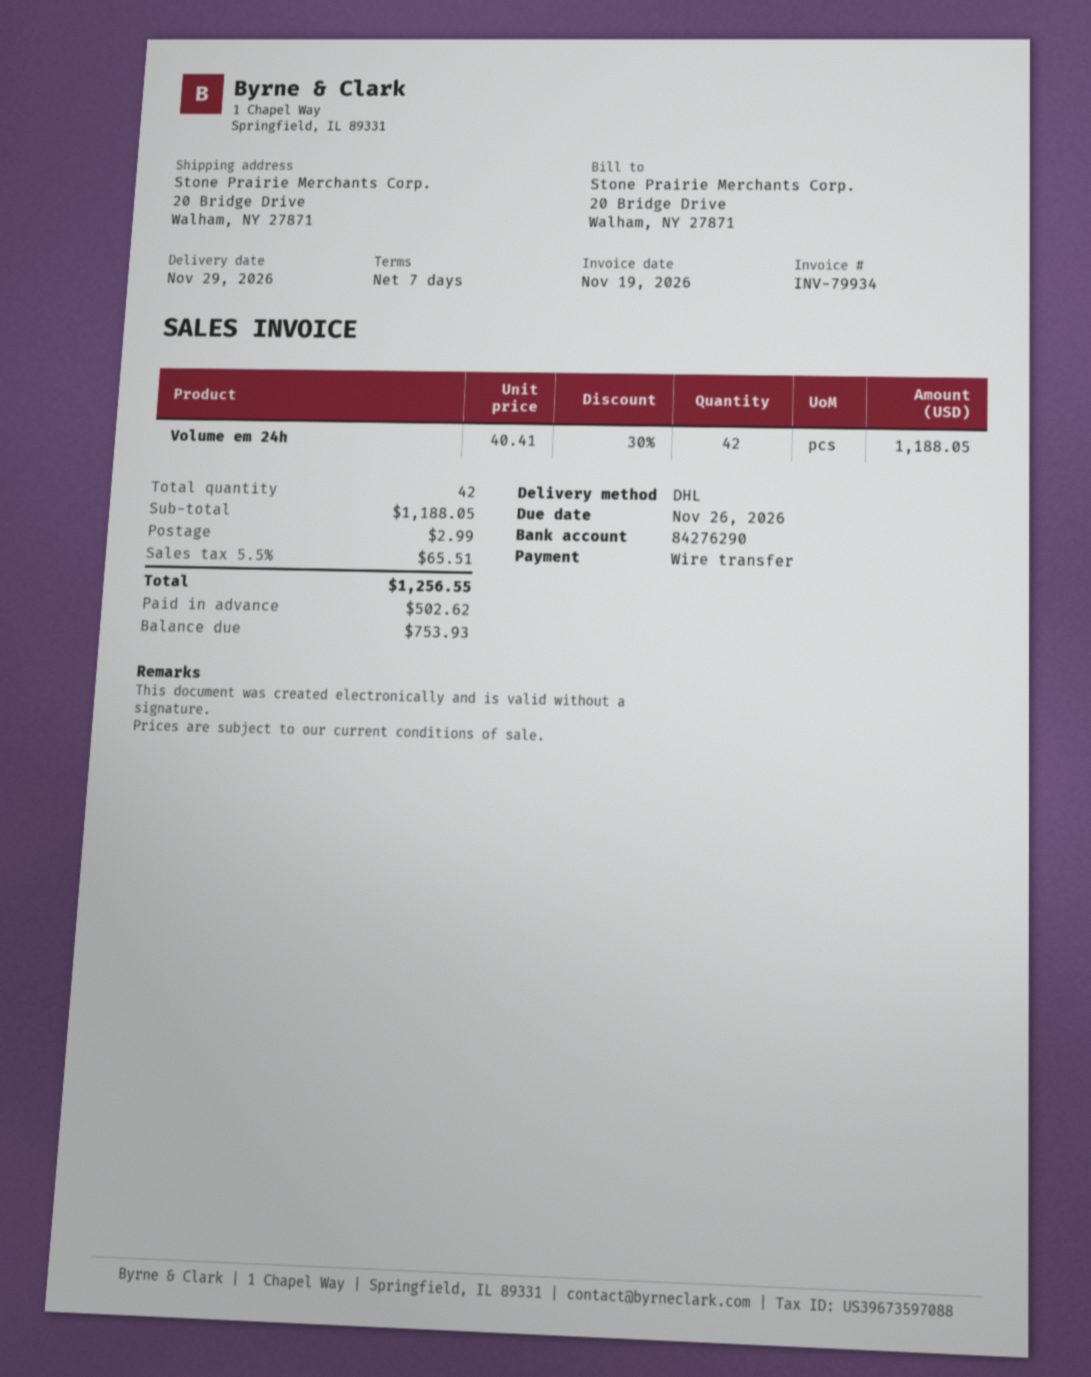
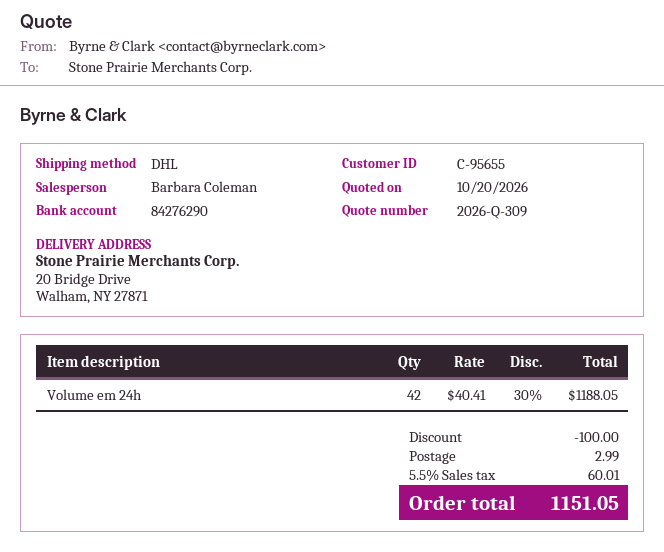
discount: none -> 100.00
tax: 5.5% = 65.51 -> 5.5% = 60.01
total: 1256.55 -> 1151.05

